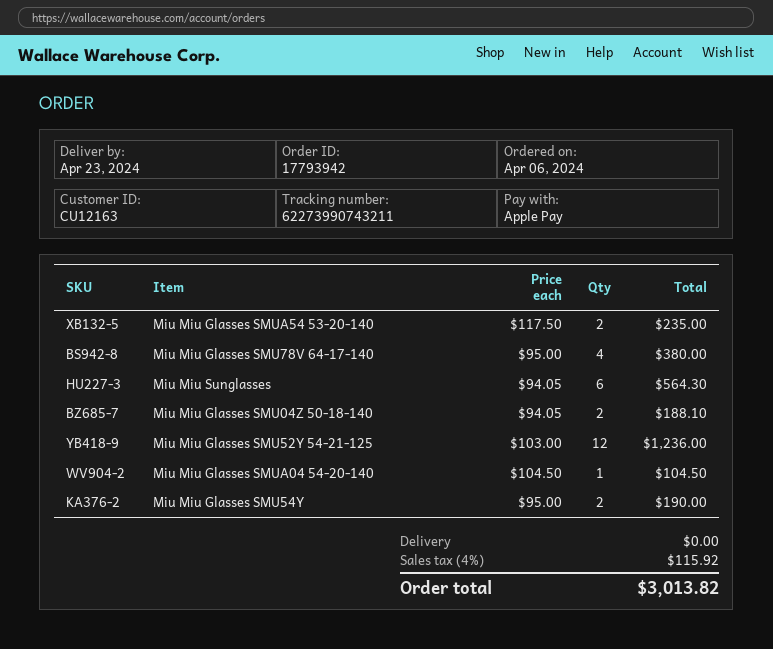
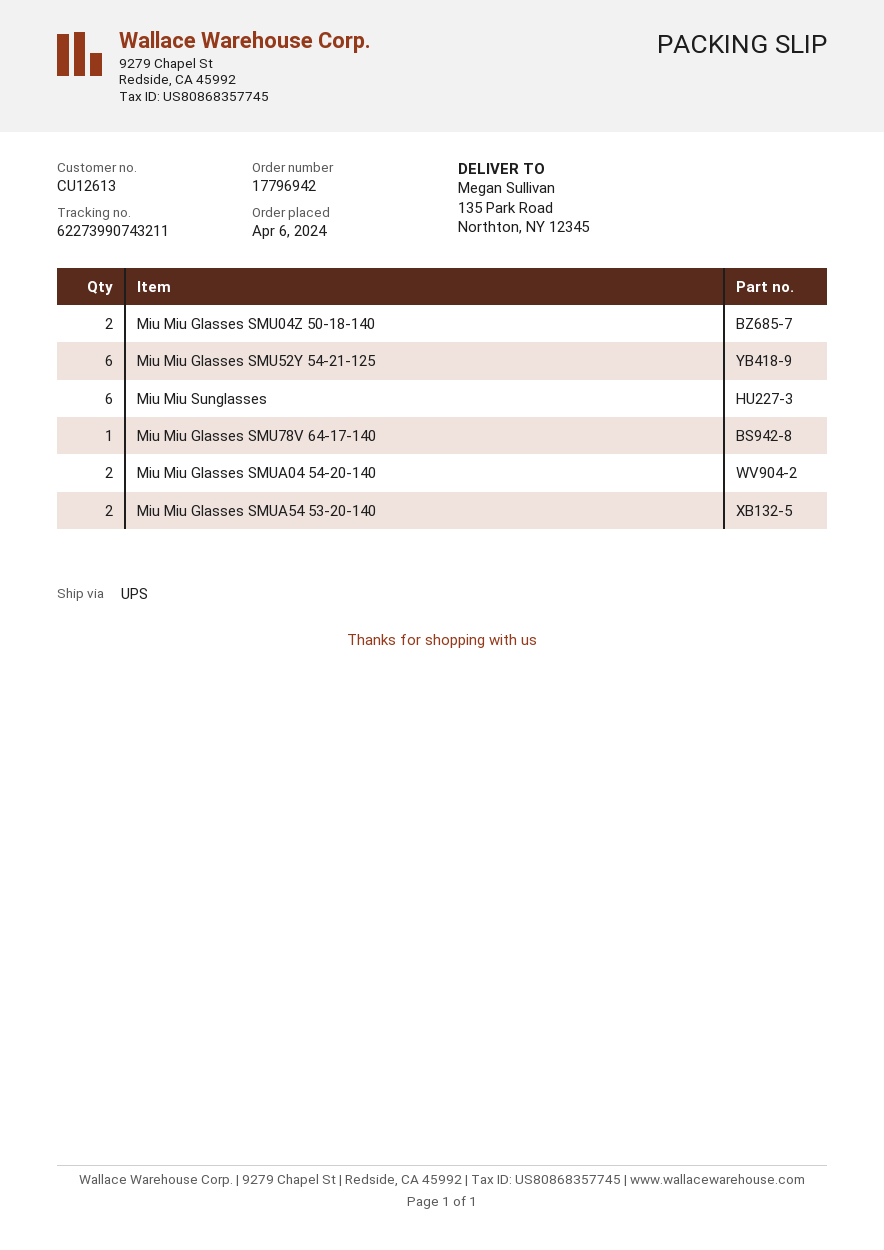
order number: 17793942 -> 17796942
customer number: CU12163 -> CU12613
Miu Miu Glasses SMU78V 64-17-140: 4 -> 1
Miu Miu Glasses SMU52Y 54-21-125: 12 -> 6
Miu Miu Glasses SMUA04 54-20-140: 1 -> 2
Miu Miu Glasses SMU54Y: 2 -> none

